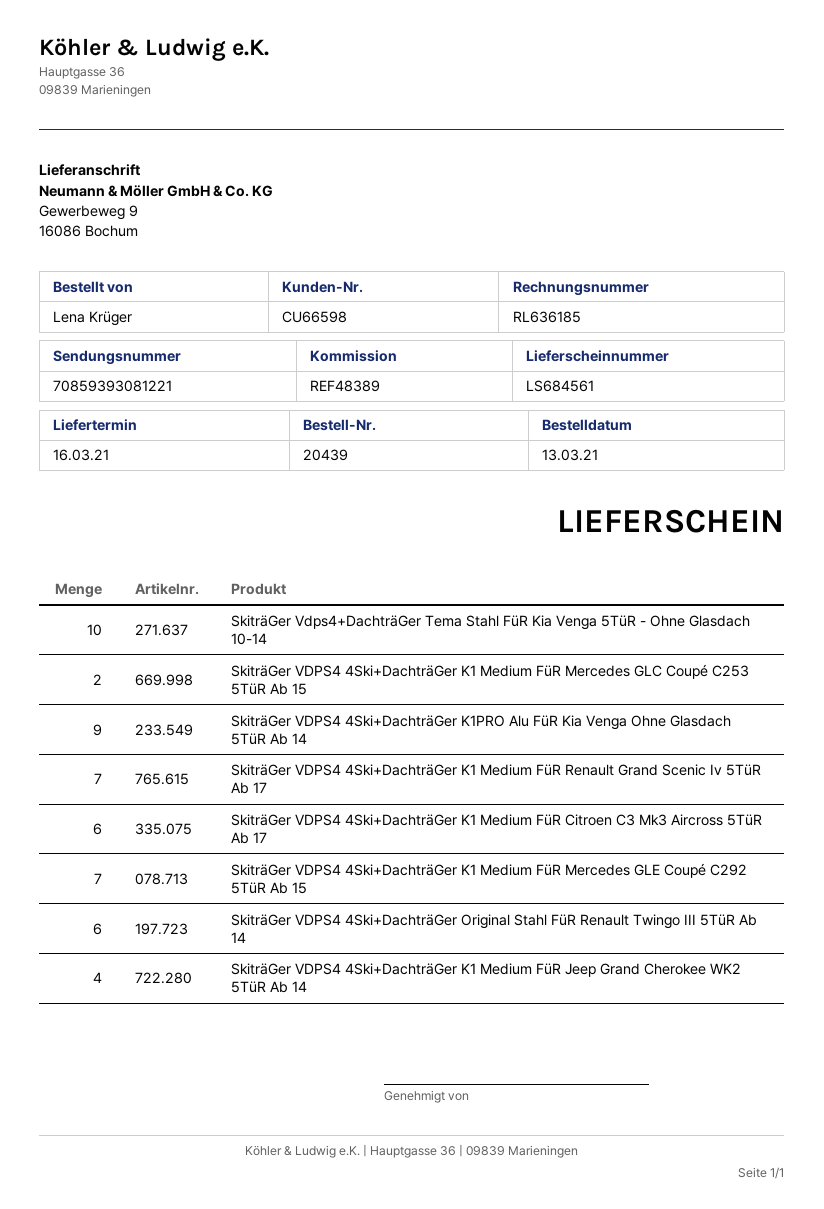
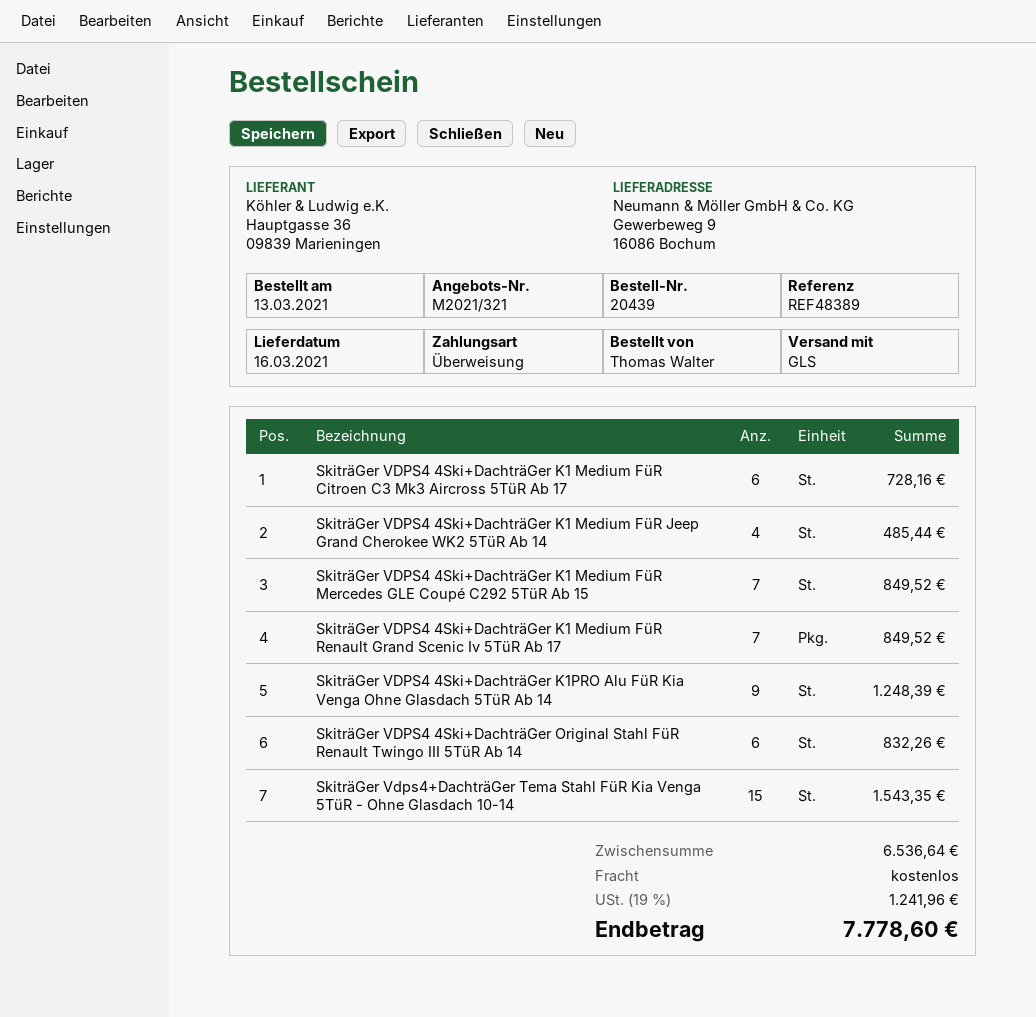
ordered by: Lena Krüger -> Thomas Walter
SkiträGer Vdps4+DachträGer Tema Stahl FüR Kia Venga 5TüR - Ohne Glasdach 10-14: 10 -> 15
SkiträGer VDPS4 4Ski+DachträGer K1 Medium FüR Mercedes GLC Coupé C253 5TüR Ab 15: 2 -> none

